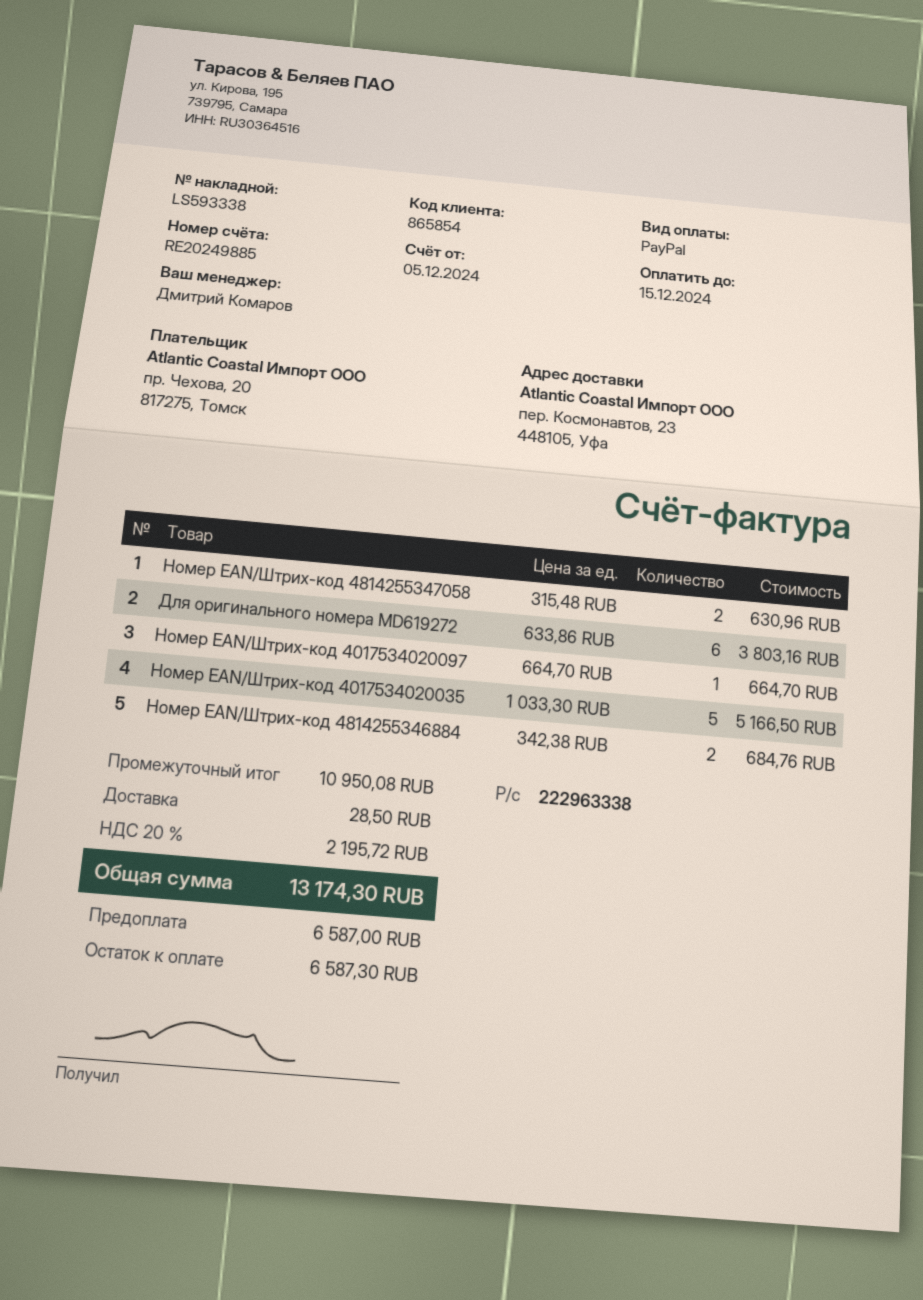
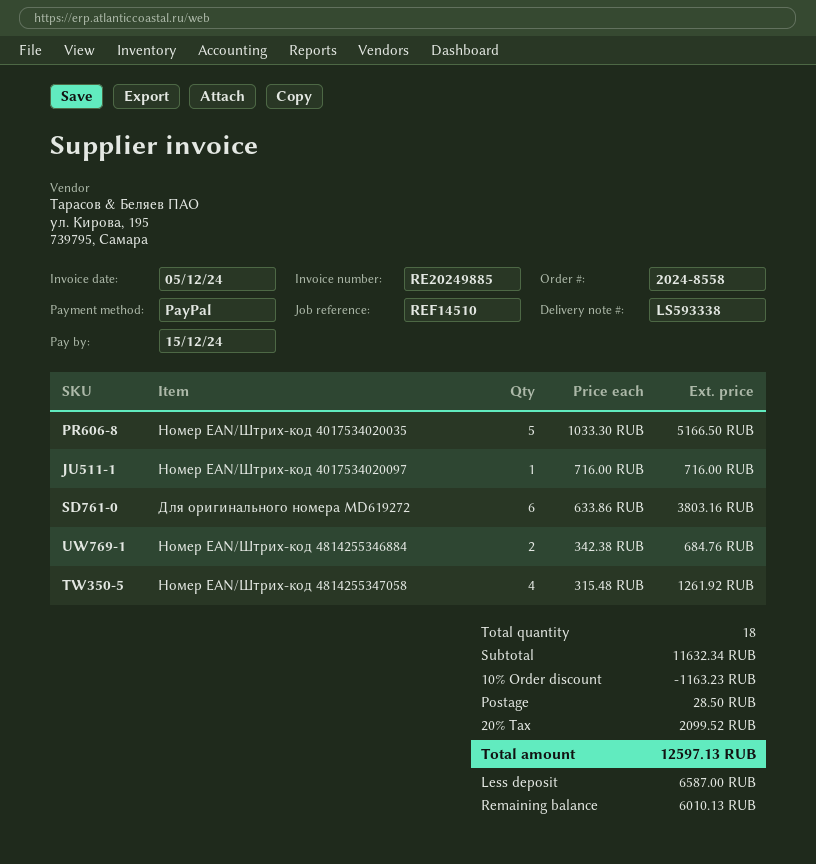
Номер EAN/Штрих-код 4814255347058: 2 x 315.48 = 630.96 -> 4 x 315.48 = 1261.92
Номер EAN/Штрих-код 4017534020097: 1 x 664.70 = 664.70 -> 1 x 716.00 = 716.00
subtotal: 10950.08 -> 11632.34
discount: none -> 10% = 1163.23
tax: 20% = 2195.72 -> 20% = 2099.52
total: 13174.30 -> 12597.13
balance: 6587.30 -> 6010.13

